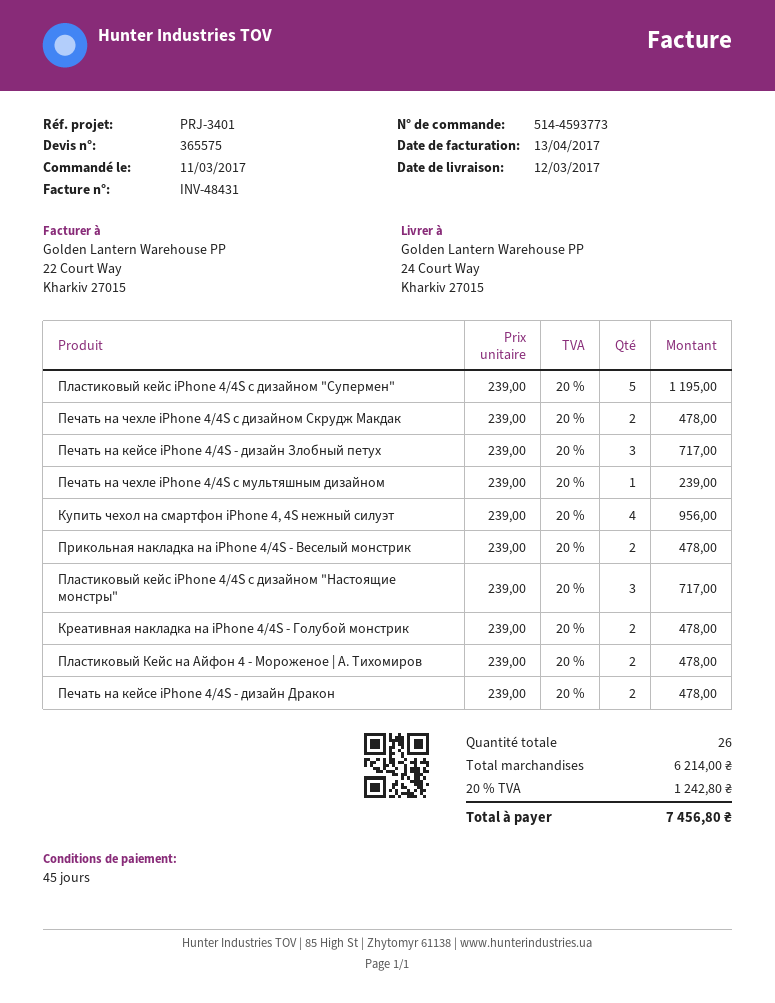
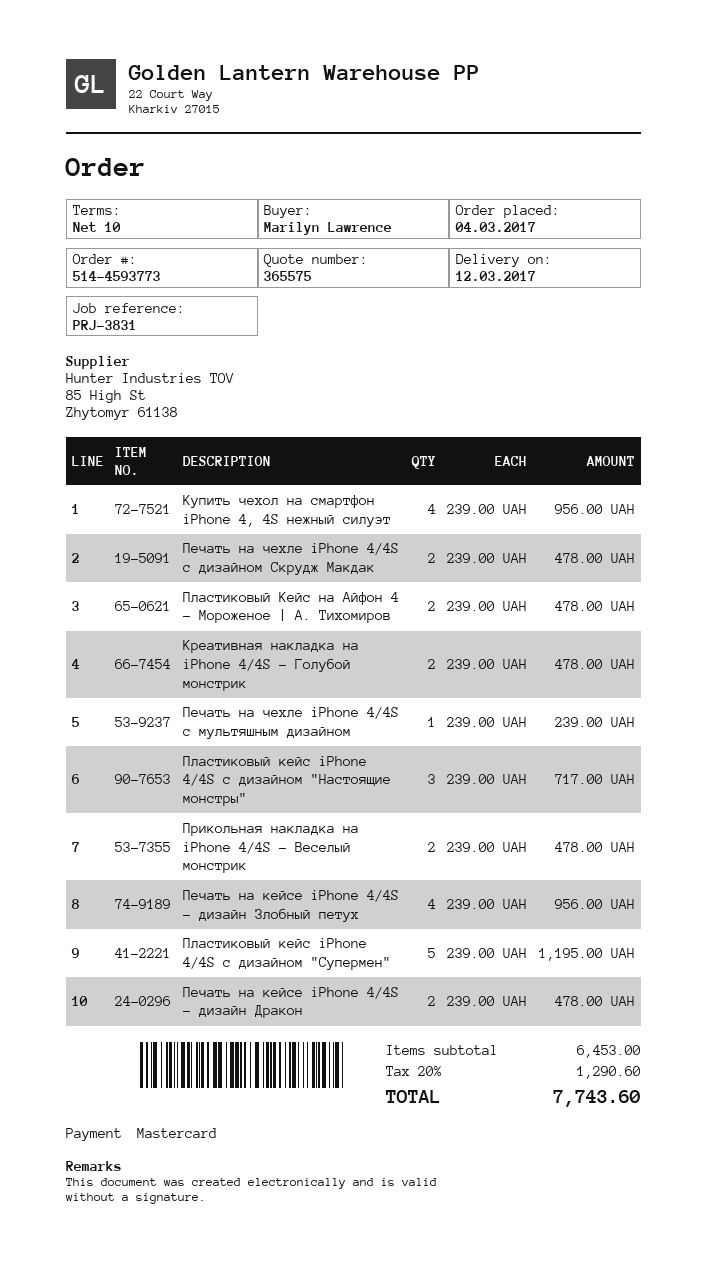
order date: 2017-03-11 -> 2017-03-04
payment terms: 45 days -> 10 days
reference: PRJ-3401 -> PRJ-3831
Печать на кейсе iPhone 4/4S - дизайн Злобный петух: 3 x 239.00 = 717.00 -> 4 x 239.00 = 956.00
subtotal: 6214.00 -> 6453.00
tax: 20% = 1242.80 -> 20% = 1290.60
total: 7456.80 -> 7743.60

